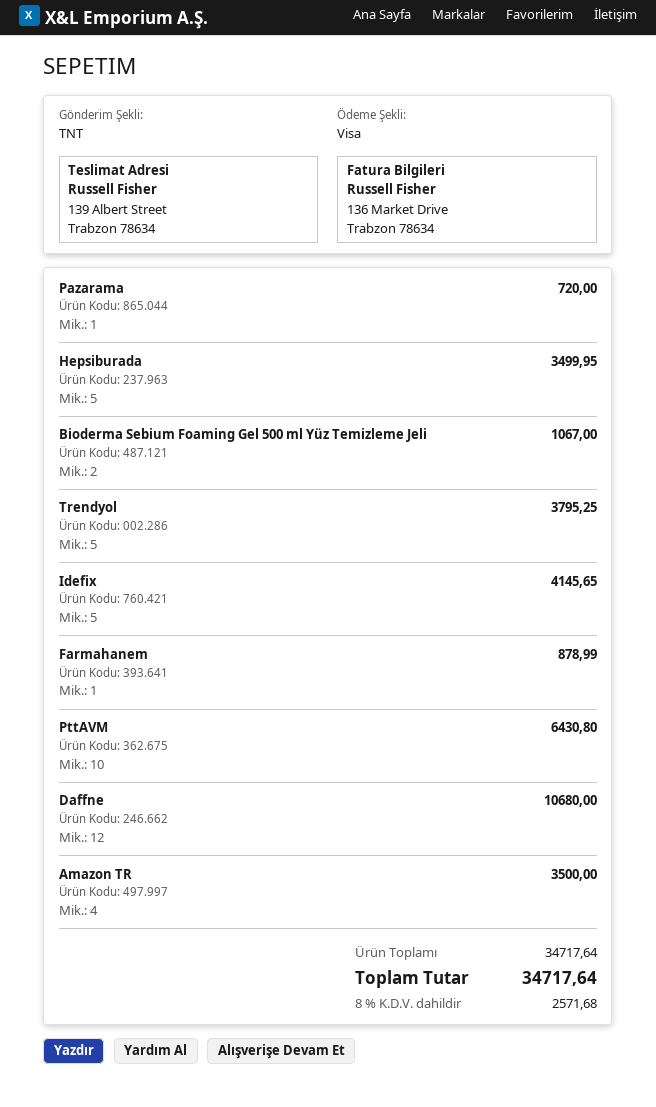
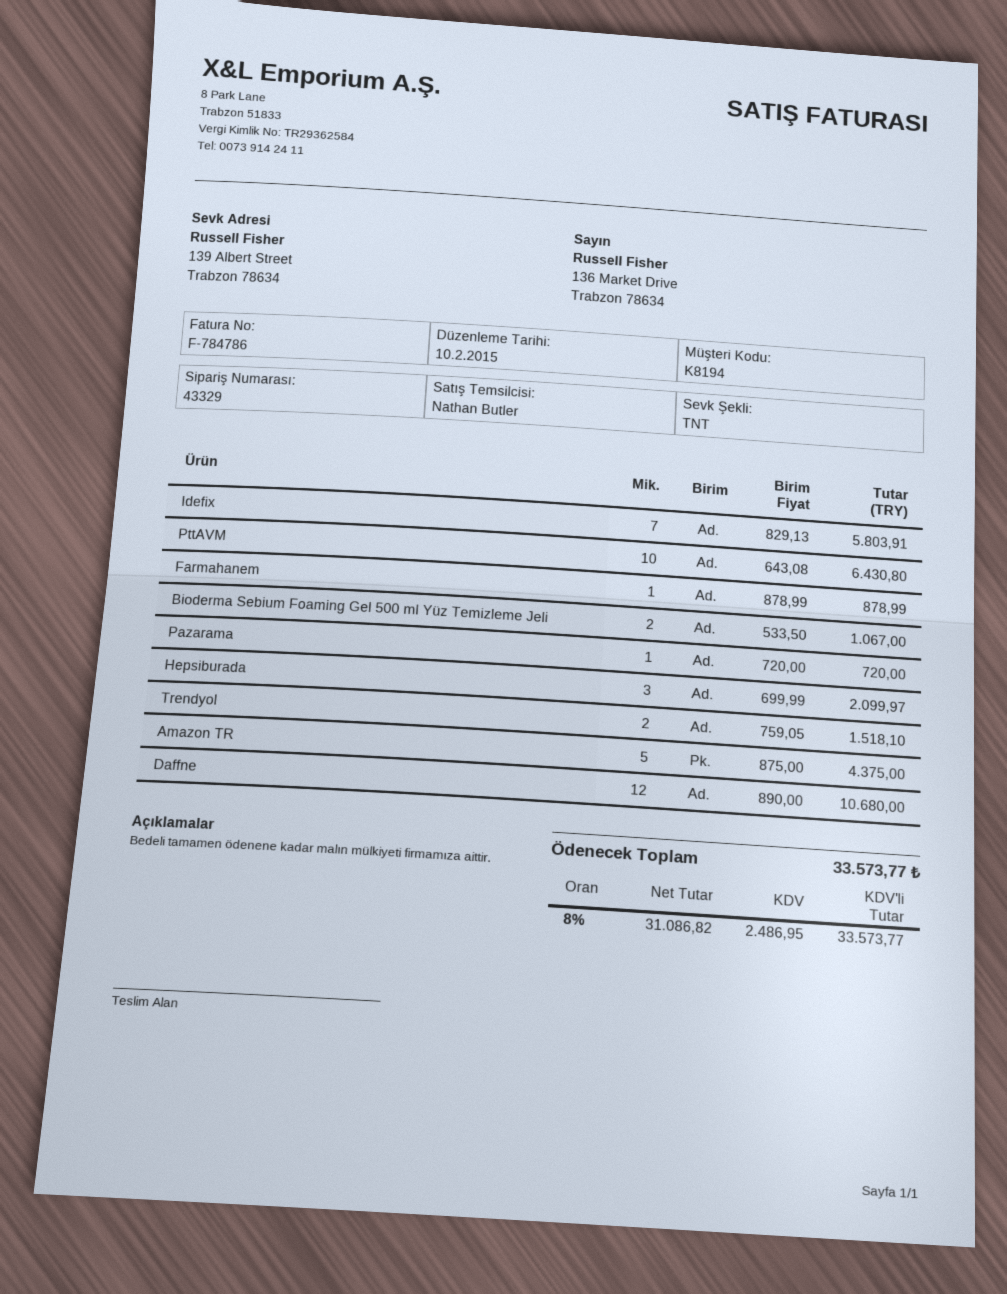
Hepsiburada: 5 for 3499.95 -> 3 for 2099.97
Trendyol: 5 for 3795.25 -> 2 for 1518.10
Idefix: 5 for 4145.65 -> 7 for 5803.91
Amazon TR: 4 for 3500.00 -> 5 for 4375.00
tax: 8% = 2571.68 -> 8% = 2486.95
total: 34717.64 -> 33573.77

